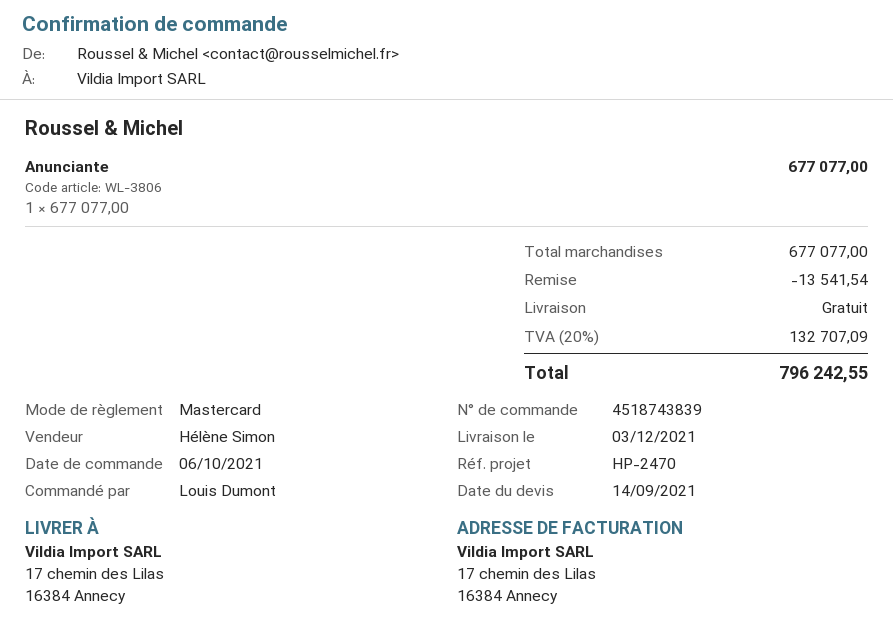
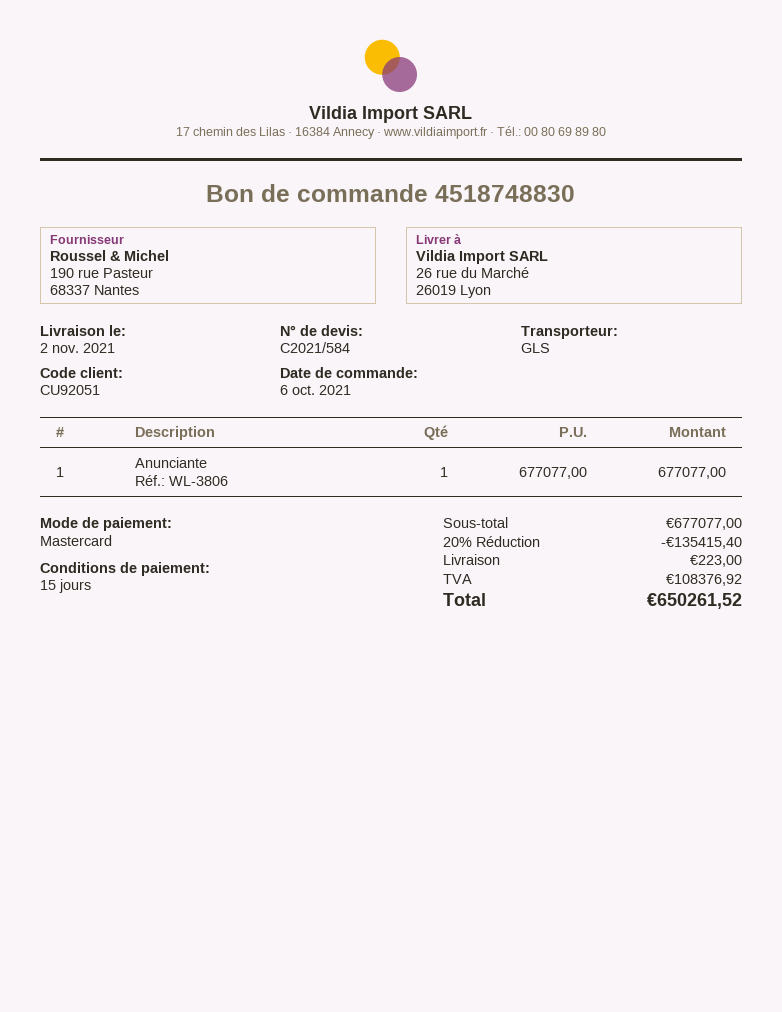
order number: 4518743839 -> 4518748830
delivery date: 2021-12-03 -> 2021-11-02
ship to: 17 chemin des Lilas, 16384 Annecy -> 26 rue du Marché, 26019 Lyon
discount: 13541.54 -> 135415.40
shipping: 0.00 -> 223.00
tax: 132707.09 -> 108376.92
total: 796242.55 -> 650261.52

